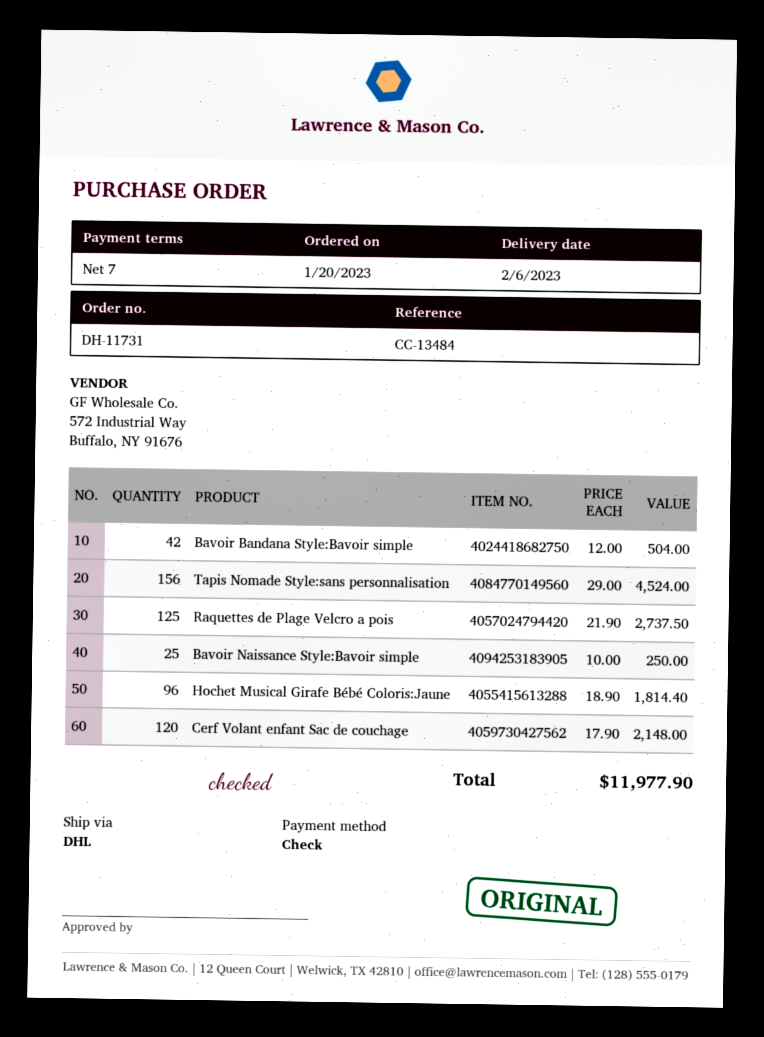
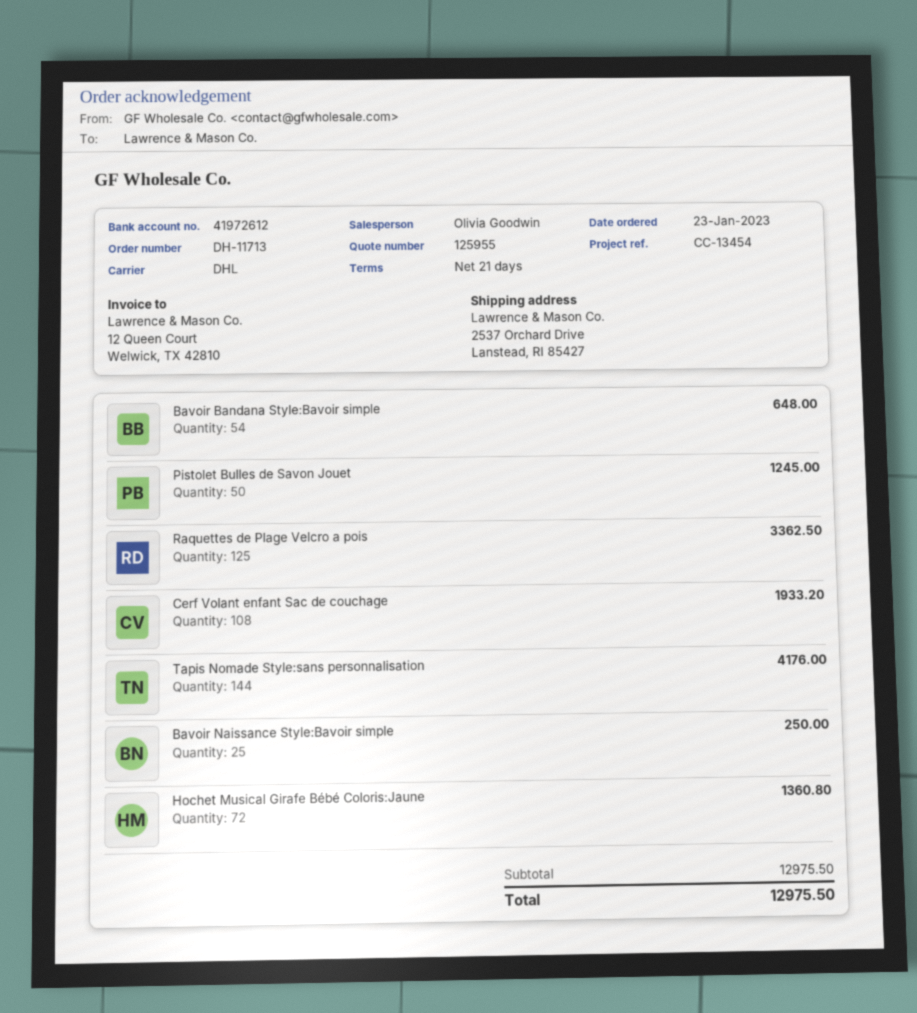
order number: DH-11731 -> DH-11713
order date: 2023-01-20 -> 2023-01-23
payment terms: 7 days -> 21 days
reference: CC-13484 -> CC-13454
Bavoir Bandana Style:Bavoir simple: 42 for 504.00 -> 54 for 648.00
Tapis Nomade Style:sans personnalisation: 156 for 4524.00 -> 144 for 4176.00
Raquettes de Plage Velcro a pois: 125 for 2737.50 -> 125 for 3362.50
Hochet Musical Girafe Bébé Coloris:Jaune: 96 for 1814.40 -> 72 for 1360.80
Cerf Volant enfant Sac de couchage: 120 for 2148.00 -> 108 for 1933.20
Pistolet Bulles de Savon Jouet: none -> 50 for 1245.00
total: 11977.90 -> 12975.50

